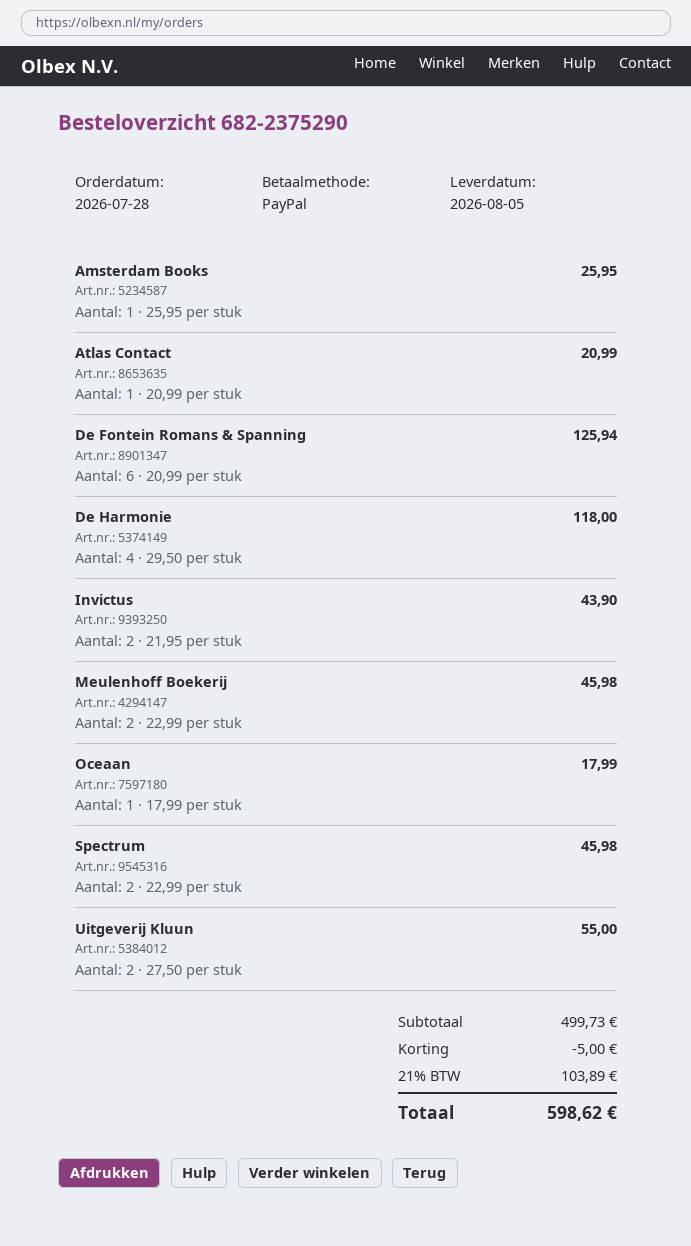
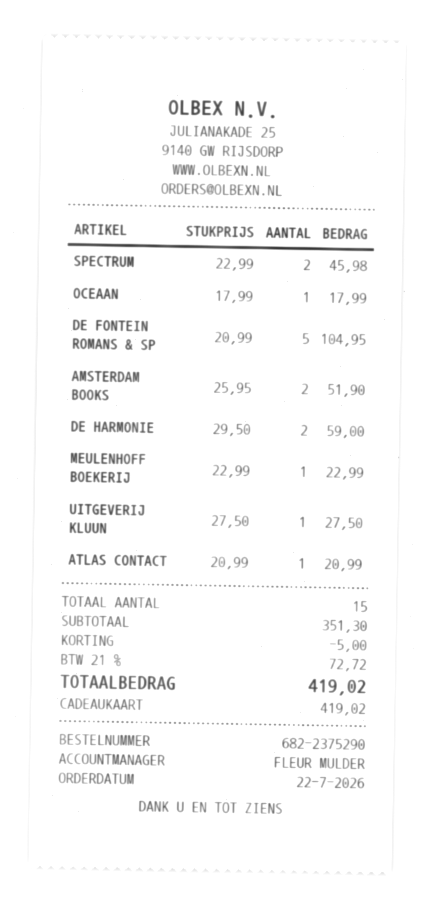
order date: 2026-07-28 -> 2026-07-22
payment method: PayPal -> gift card
Amsterdam Books: 1 x 25.95 = 25.95 -> 2 x 25.95 = 51.90
De Fontein Romans & Spanning: 6 x 20.99 = 125.94 -> 5 x 20.99 = 104.95
De Harmonie: 4 x 29.50 = 118.00 -> 2 x 29.50 = 59.00
Invictus: 2 x 21.95 = 43.90 -> none
Meulenhoff Boekerij: 2 x 22.99 = 45.98 -> 1 x 22.99 = 22.99
Uitgeverij Kluun: 2 x 27.50 = 55.00 -> 1 x 27.50 = 27.50
subtotal: 499.73 -> 351.30
tax: 21% = 103.89 -> 21% = 72.72
total: 598.62 -> 419.02

